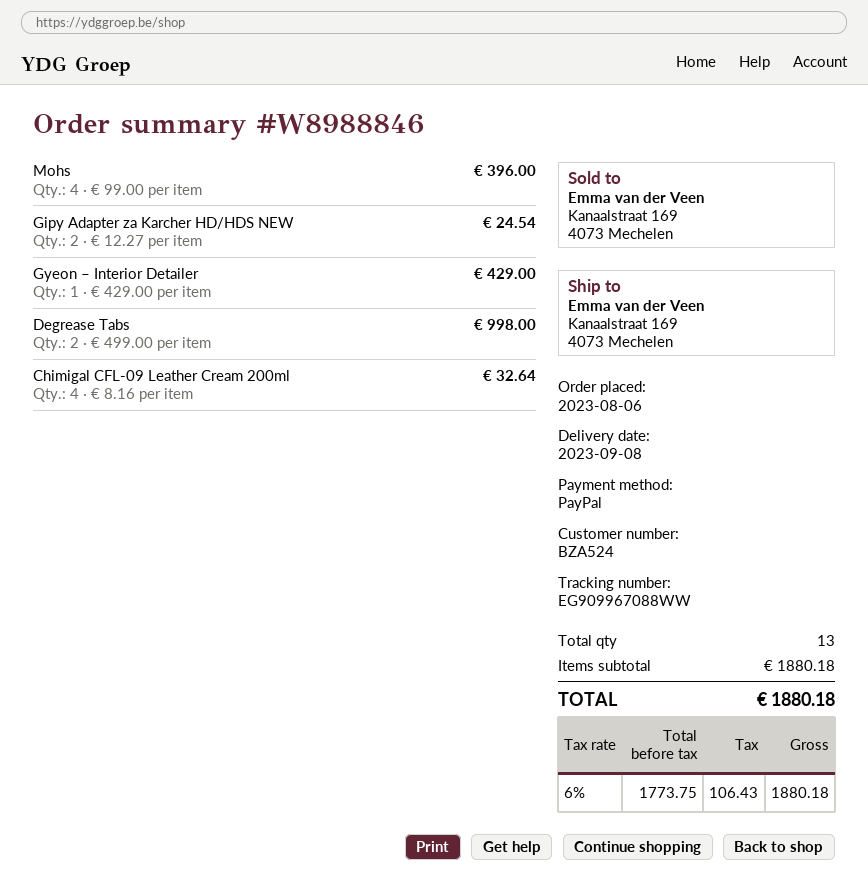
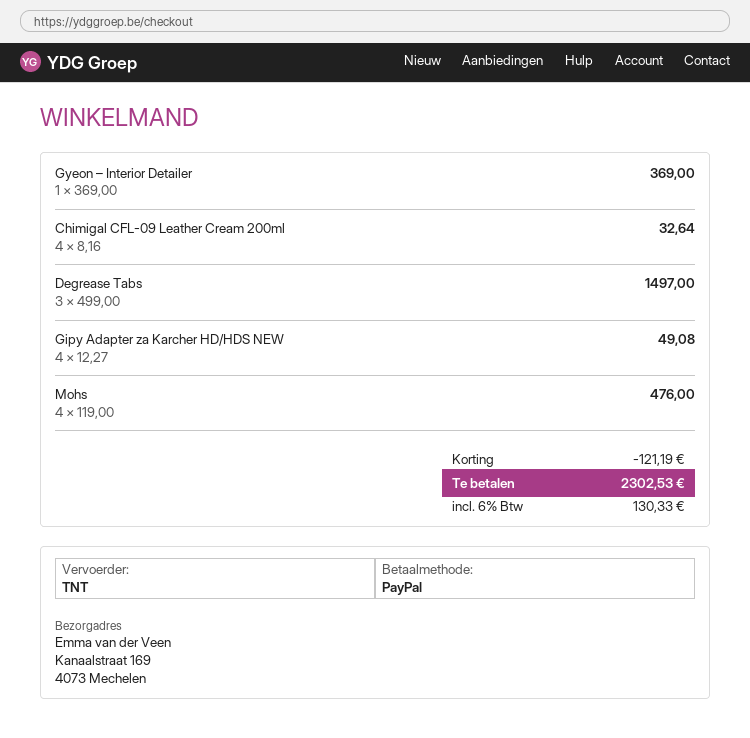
Mohs: 4 x 99.00 = 396.00 -> 4 x 119.00 = 476.00
Gipy Adapter za Karcher HD/HDS NEW: 2 x 12.27 = 24.54 -> 4 x 12.27 = 49.08
Gyeon – Interior Detailer: 1 x 429.00 = 429.00 -> 1 x 369.00 = 369.00
Degrease Tabs: 2 x 499.00 = 998.00 -> 3 x 499.00 = 1497.00
discount: none -> 121.19
tax: 6% = 106.43 -> 6% = 130.33
total: 1880.18 -> 2302.53

